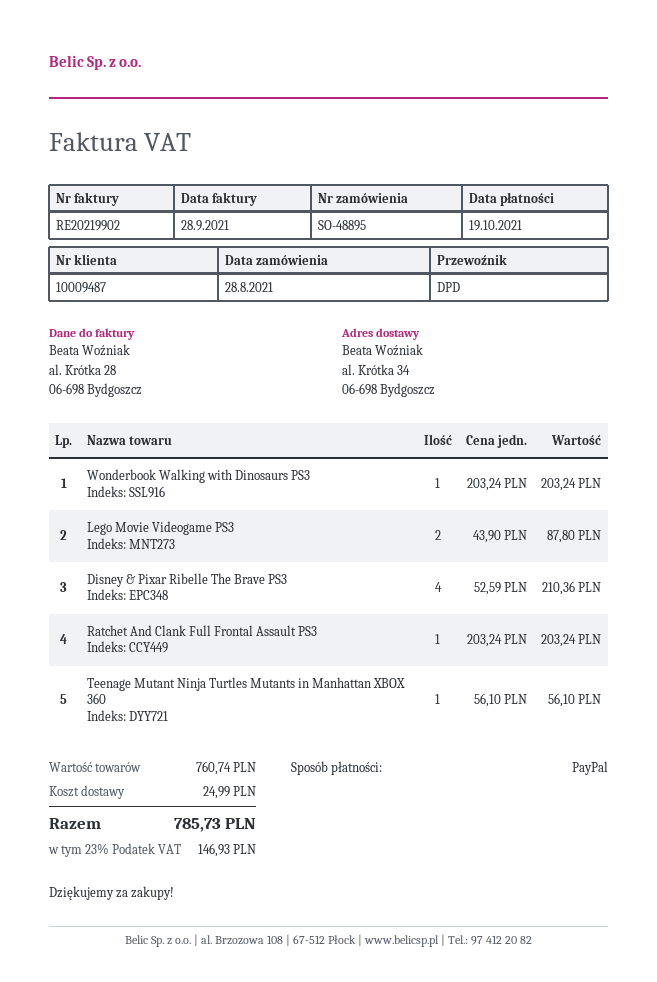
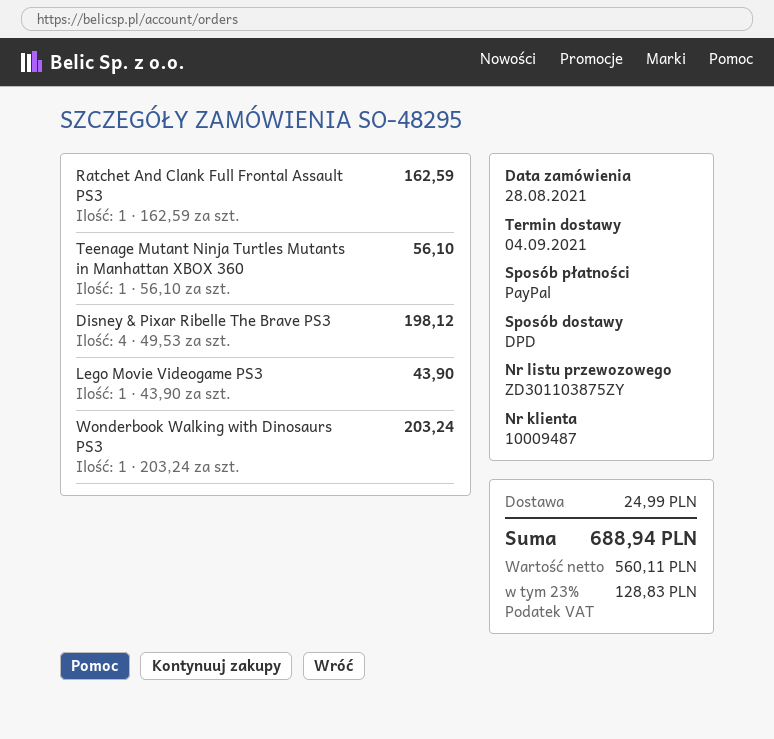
order number: SO-48895 -> SO-48295
Lego Movie Videogame PS3: 2 x 43.90 = 87.80 -> 1 x 43.90 = 43.90
Disney & Pixar Ribelle The Brave PS3: 4 x 52.59 = 210.36 -> 4 x 49.53 = 198.12
Ratchet And Clank Full Frontal Assault PS3: 1 x 203.24 = 203.24 -> 1 x 162.59 = 162.59
tax: 23% = 146.93 -> 23% = 128.83
total: 785.73 -> 688.94

